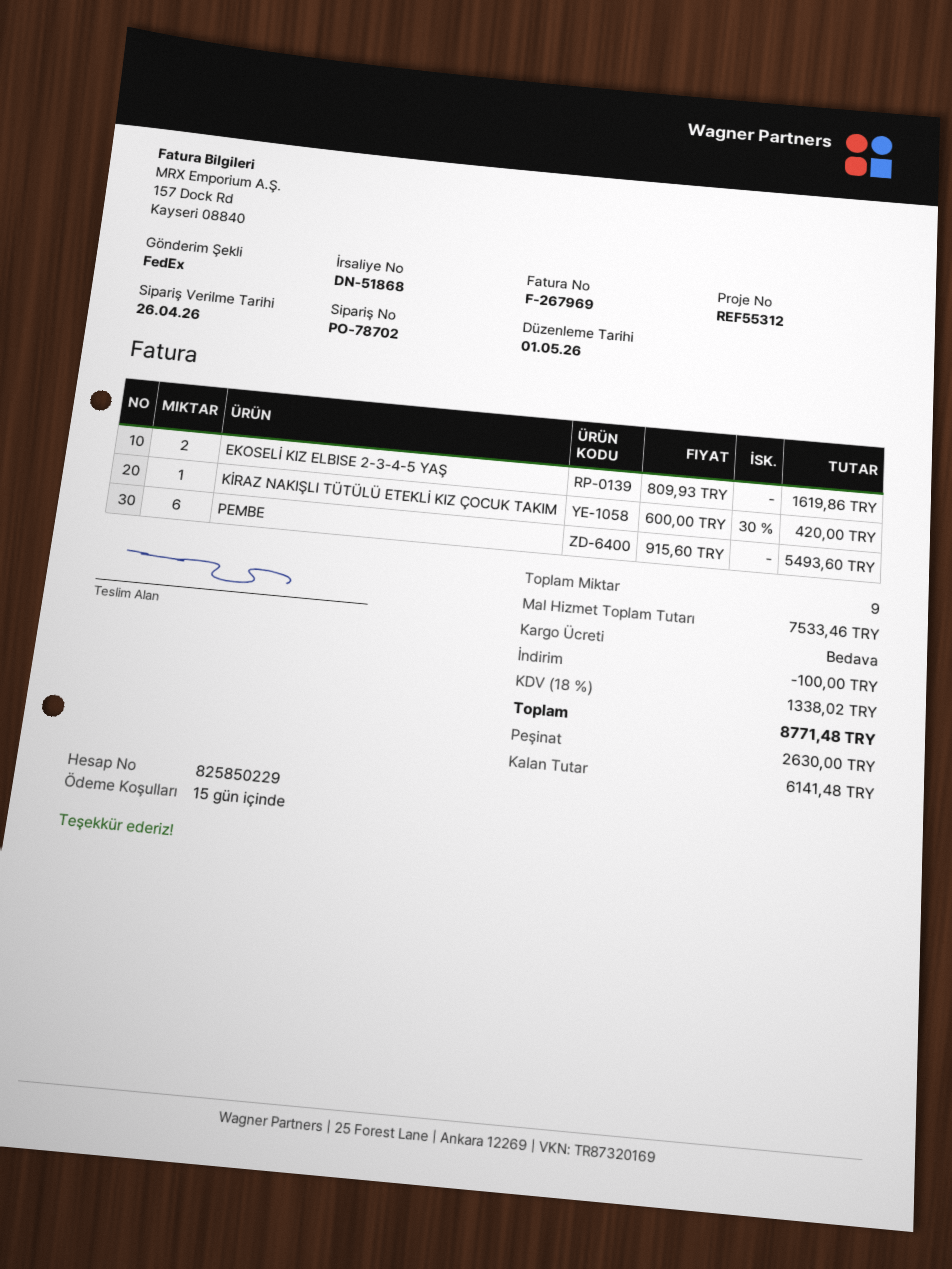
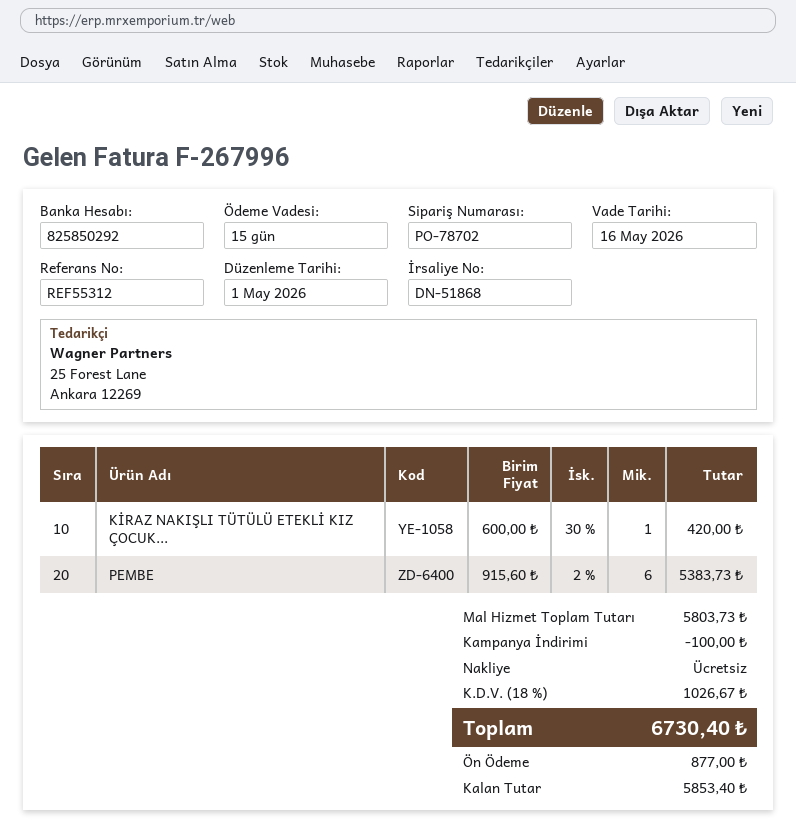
invoice number: F-267969 -> F-267996
bank account: 825850229 -> 825850292
EKOSELİ KIZ ELBISE 2-3-4-5 YAŞ: 2 x 809.93 = 1619.86 -> none
PEMBE: 6 x 915.60 = 5493.60 -> 6 x 915.60 - 2% = 5383.73
subtotal: 7533.46 -> 5803.73
tax: 18% = 1338.02 -> 18% = 1026.67
total: 8771.48 -> 6730.40
deposit: 2630.00 -> 877.00
balance: 6141.48 -> 5853.40

